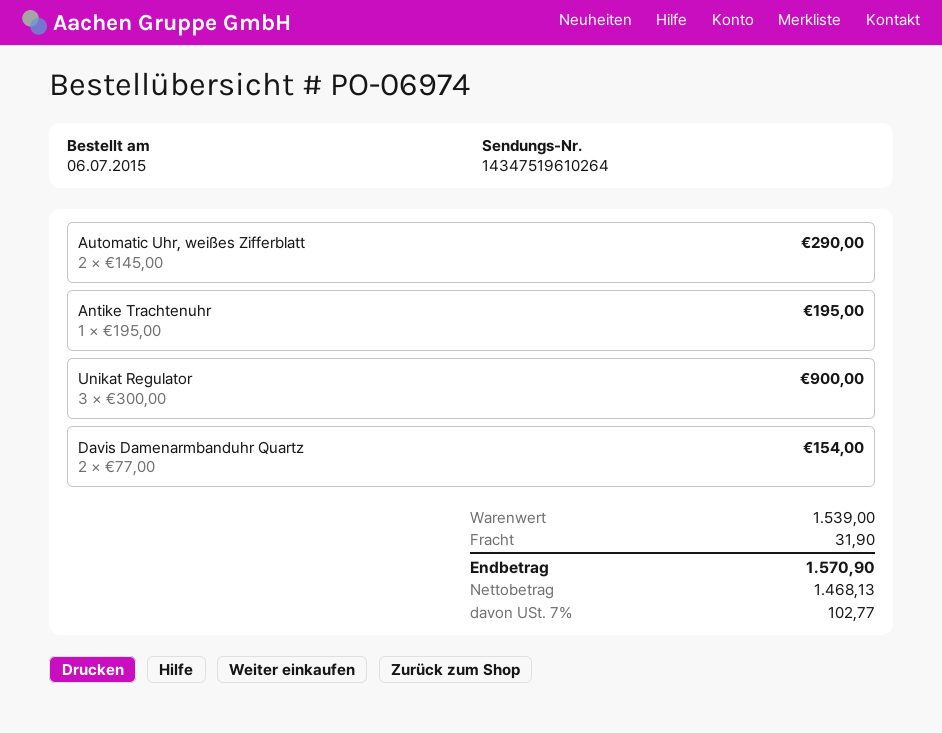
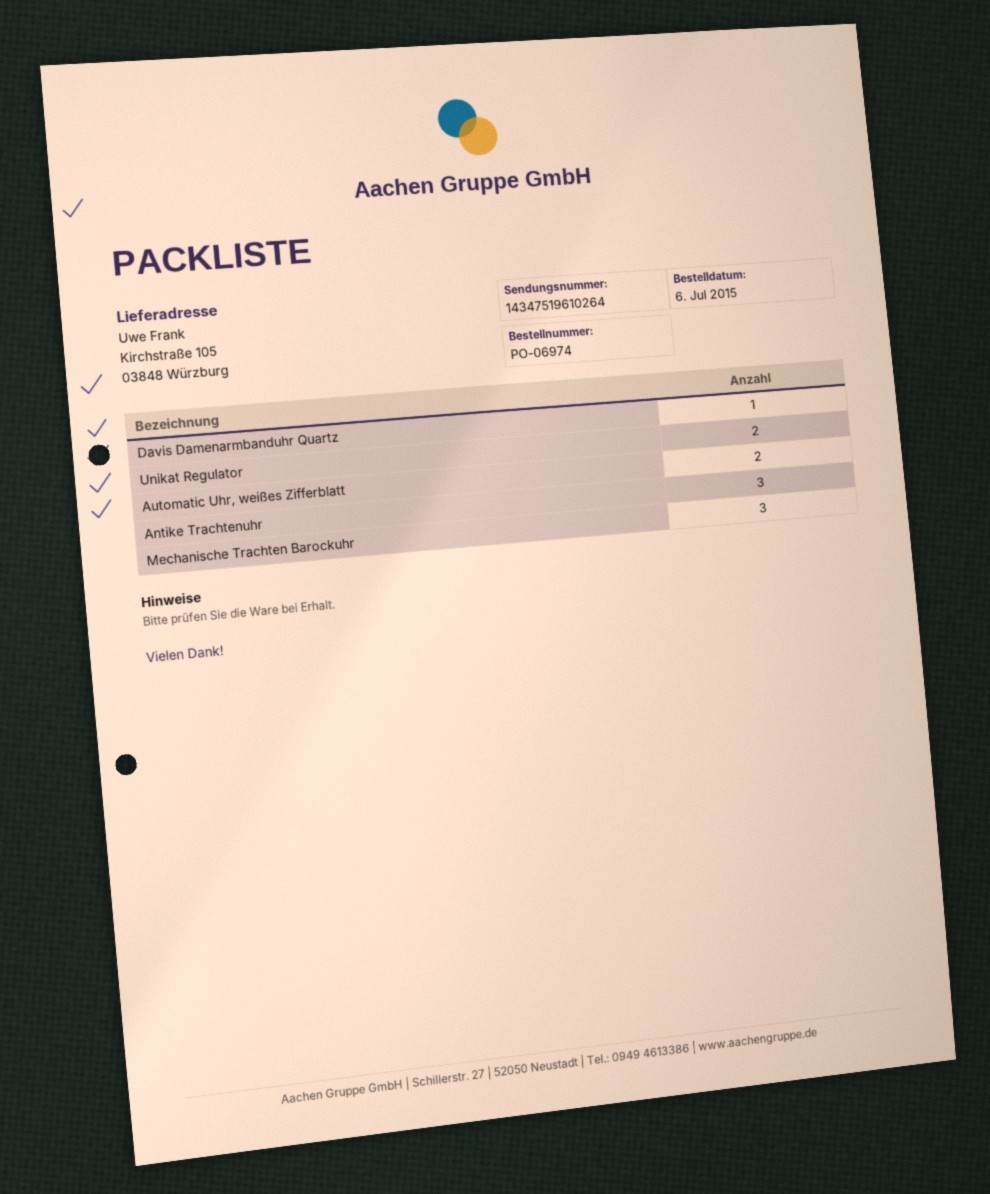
Antike Trachtenuhr: 1 -> 3
Unikat Regulator: 3 -> 2
Davis Damenarmbanduhr Quartz: 2 -> 1
Mechanische Trachten Barockuhr: none -> 3

